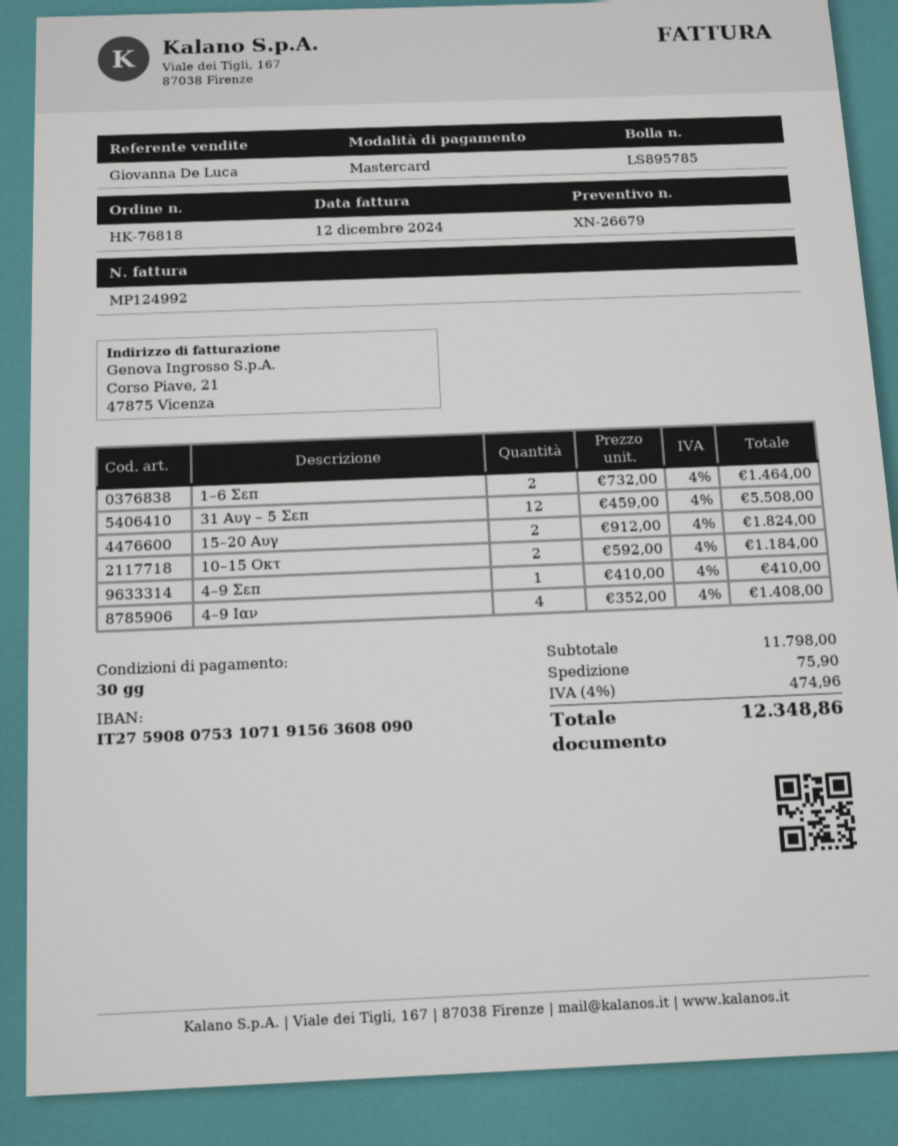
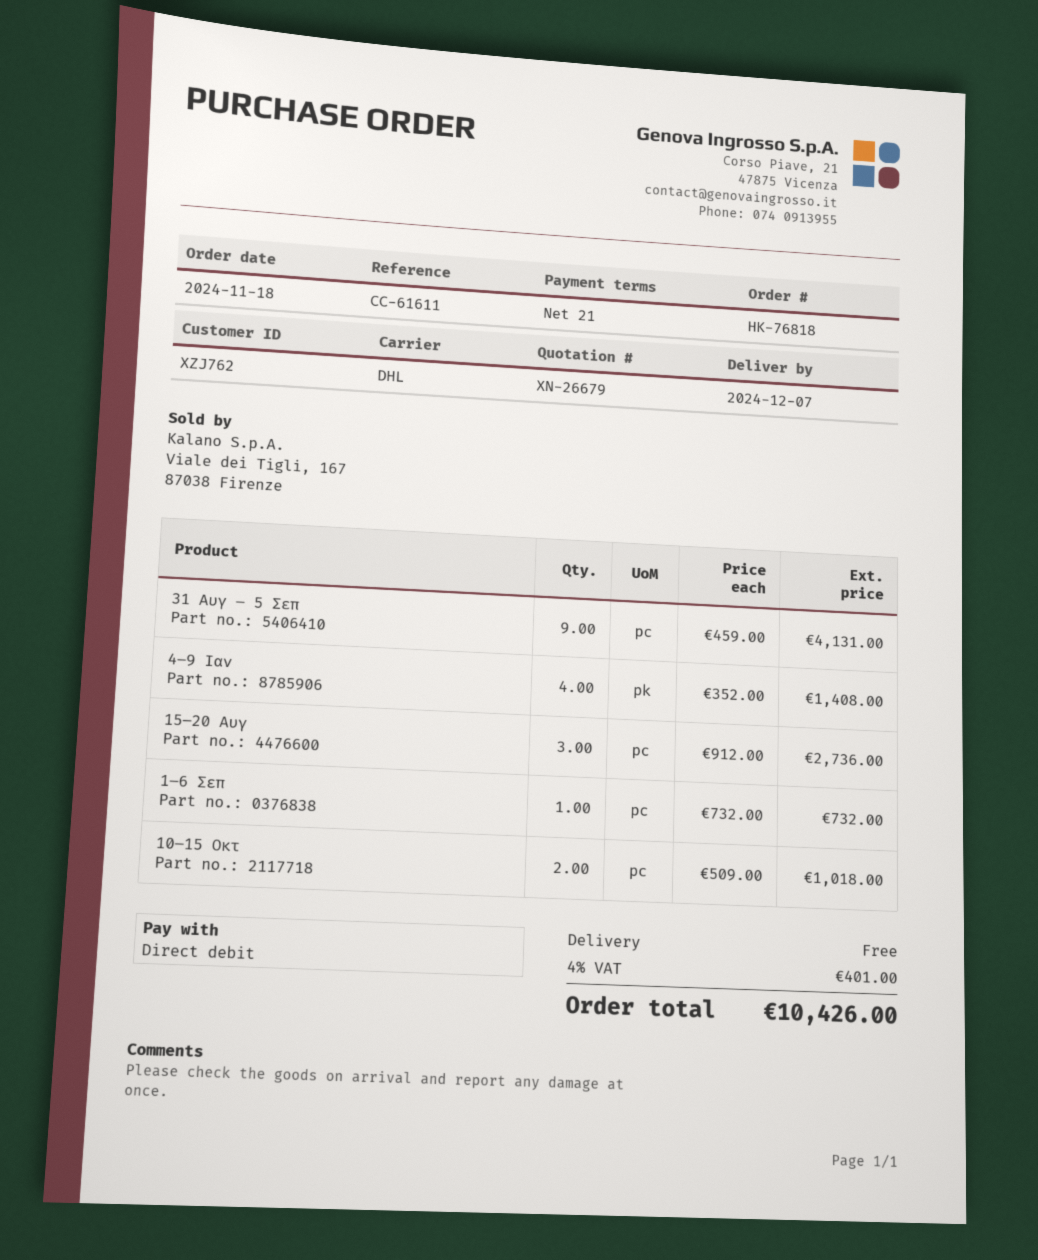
payment terms: 30 days -> 21 days
payment method: Mastercard -> direct debit
1–6 Σεπ: 2 x 732.00 = 1464.00 -> 1 x 732.00 = 732.00
31 Αυγ – 5 Σεπ: 12 x 459.00 = 5508.00 -> 9 x 459.00 = 4131.00
15–20 Αυγ: 2 x 912.00 = 1824.00 -> 3 x 912.00 = 2736.00
10–15 Οκτ: 2 x 592.00 = 1184.00 -> 2 x 509.00 = 1018.00
4–9 Σεπ: 1 x 410.00 = 410.00 -> none
shipping: 75.90 -> 0.00
tax: 4% = 474.96 -> 4% = 401.00
total: 12348.86 -> 10426.00

